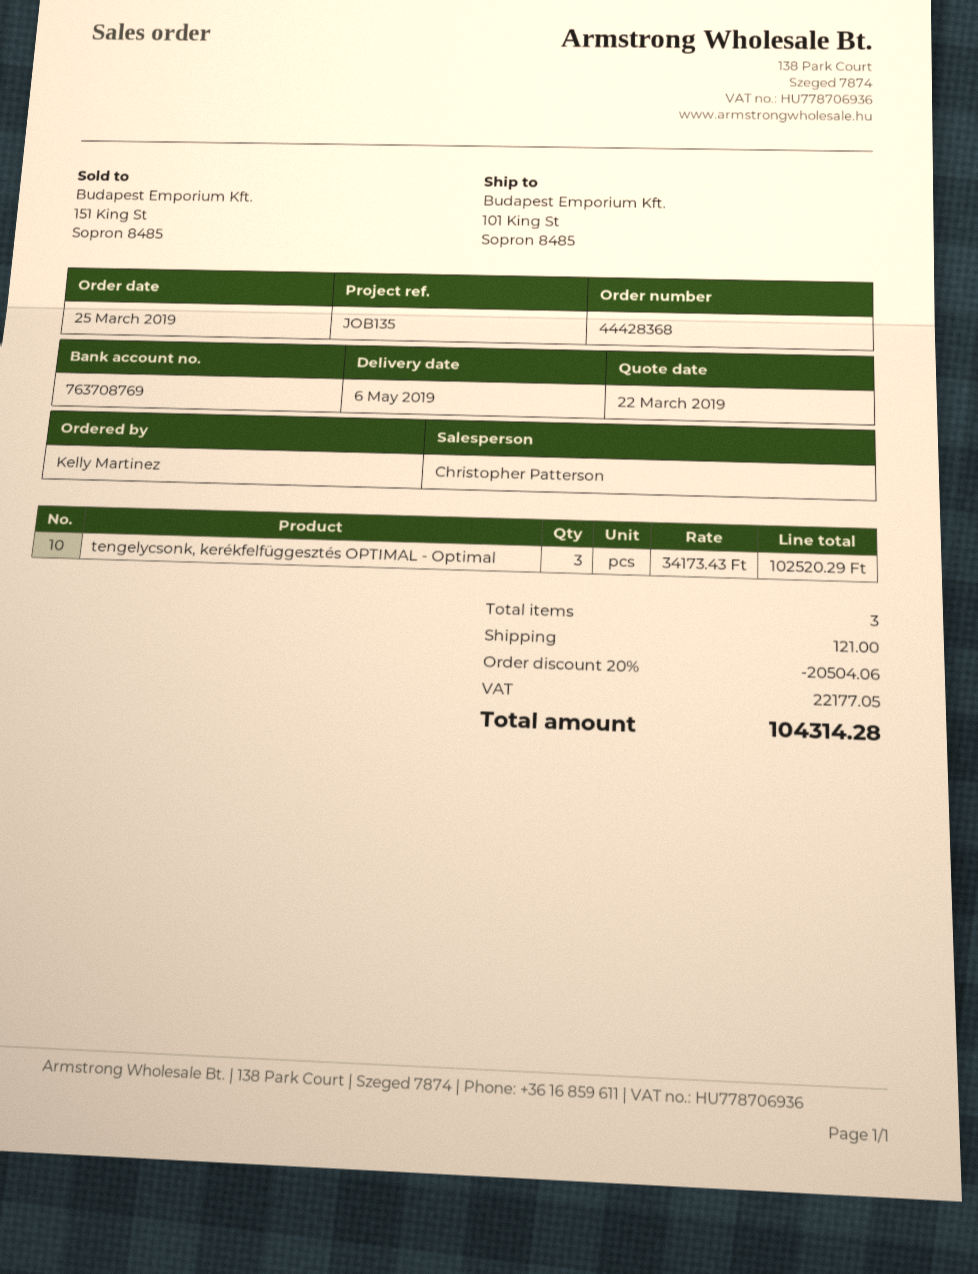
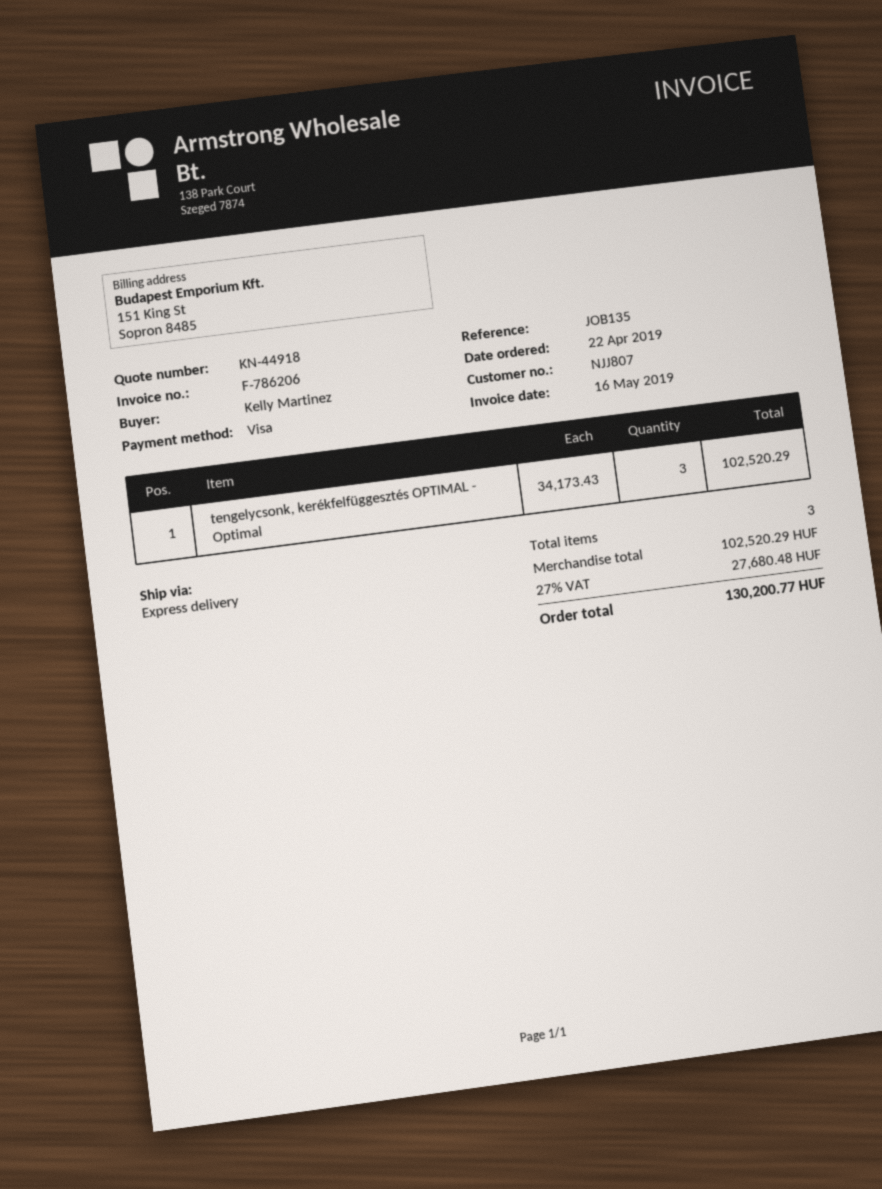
order date: 2019-03-25 -> 2019-04-22
discount: 20% = 20504.06 -> none
shipping: 121.00 -> none
tax: 22177.05 -> 27680.48
total: 104314.28 -> 130200.77

